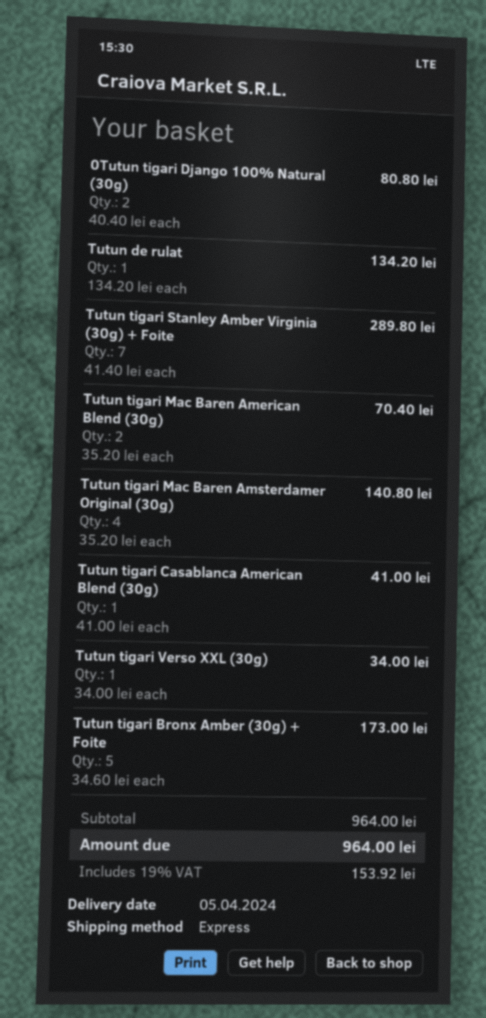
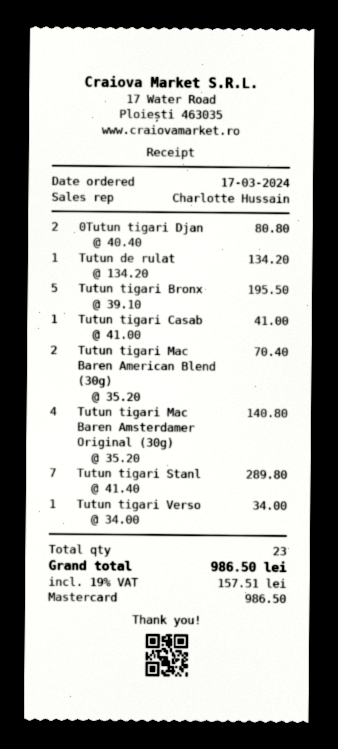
Tutun tigari Bronx Amber (30g) + Foite: 5 x 34.60 = 173.00 -> 5 x 39.10 = 195.50
tax: 19% = 153.92 -> 19% = 157.51
total: 964.00 -> 986.50

